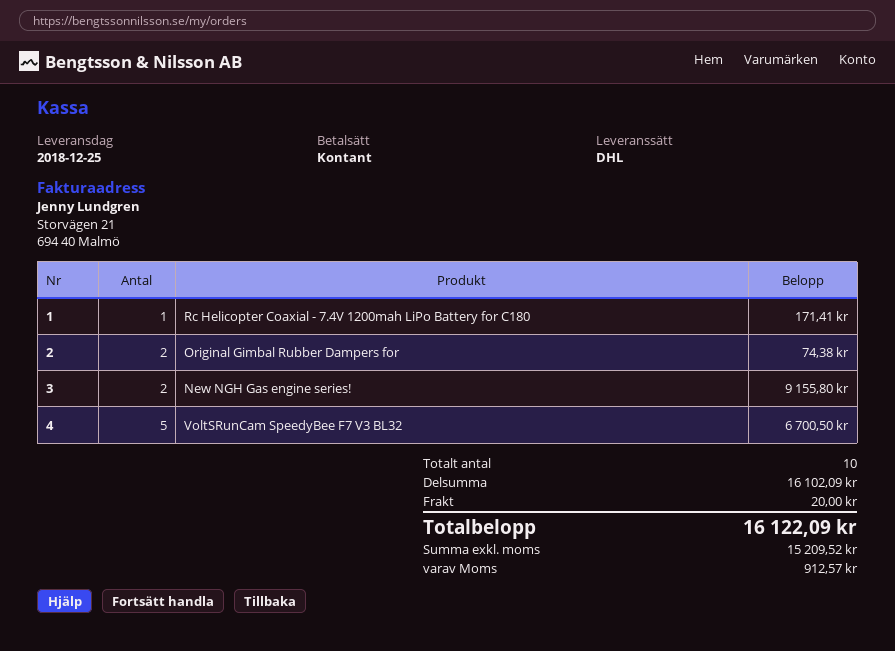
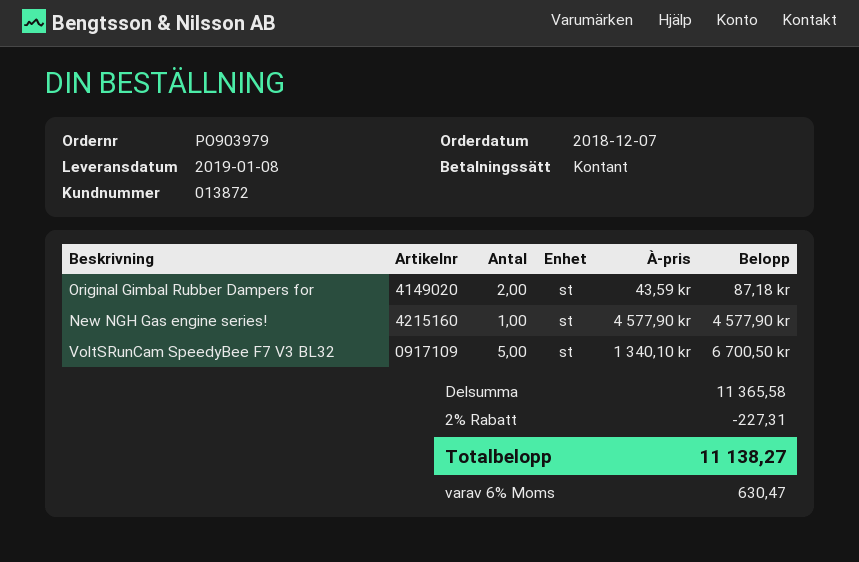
delivery date: 2018-12-25 -> 2019-01-08
Rc Helicopter Coaxial - 7.4V 1200mah LiPo Battery for C180: 1 for 171.41 -> none
Original Gimbal Rubber Dampers for: 2 for 74.38 -> 2 for 87.18
New NGH Gas engine series!: 2 for 9155.80 -> 1 for 4577.90
subtotal: 16102.09 -> 11365.58
discount: none -> 2% = 227.31
shipping: 20.00 -> none
tax: 912.57 -> 630.47
total: 16122.09 -> 11138.27

